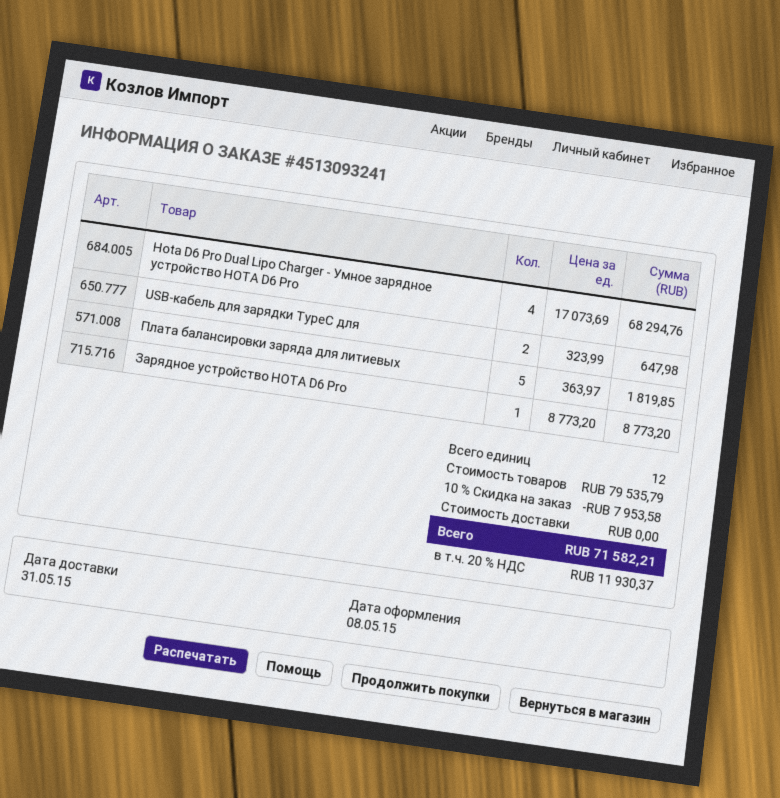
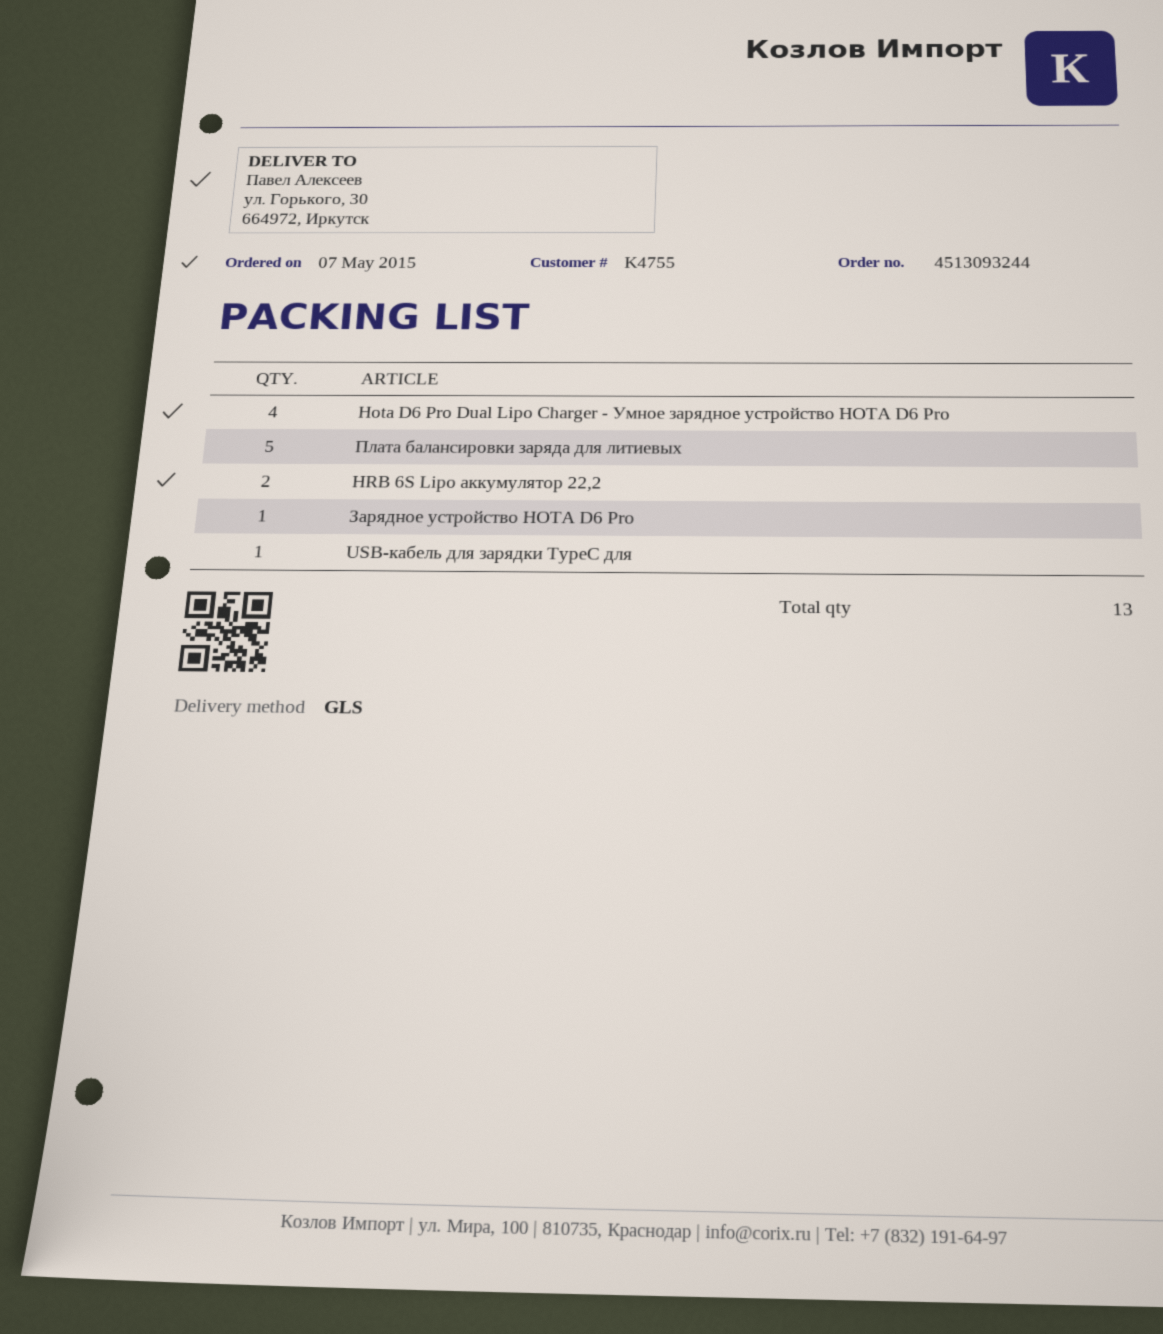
order number: 4513093241 -> 4513093244
order date: 2015-05-08 -> 2015-05-07
USB-кабель для зарядки TypeC для: 2 -> 1
HRB 6S Lipo аккумулятор 22,2: none -> 2
total quantity: 12 -> 13

